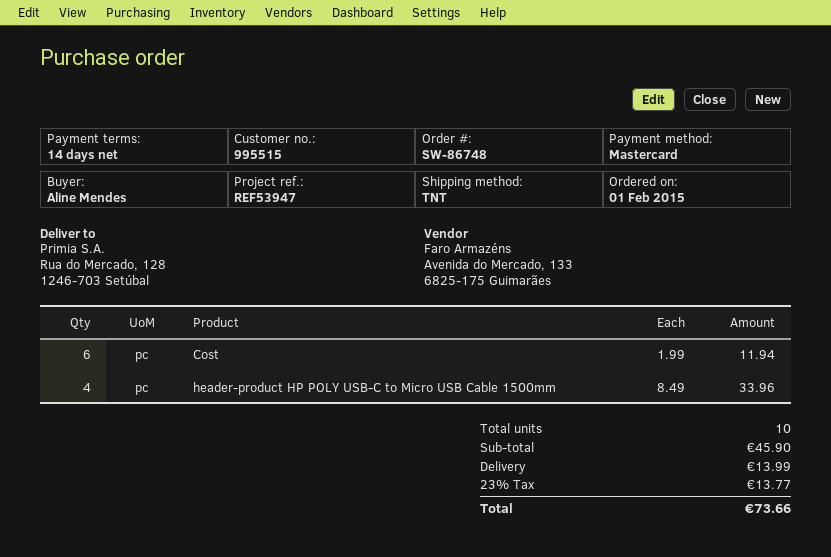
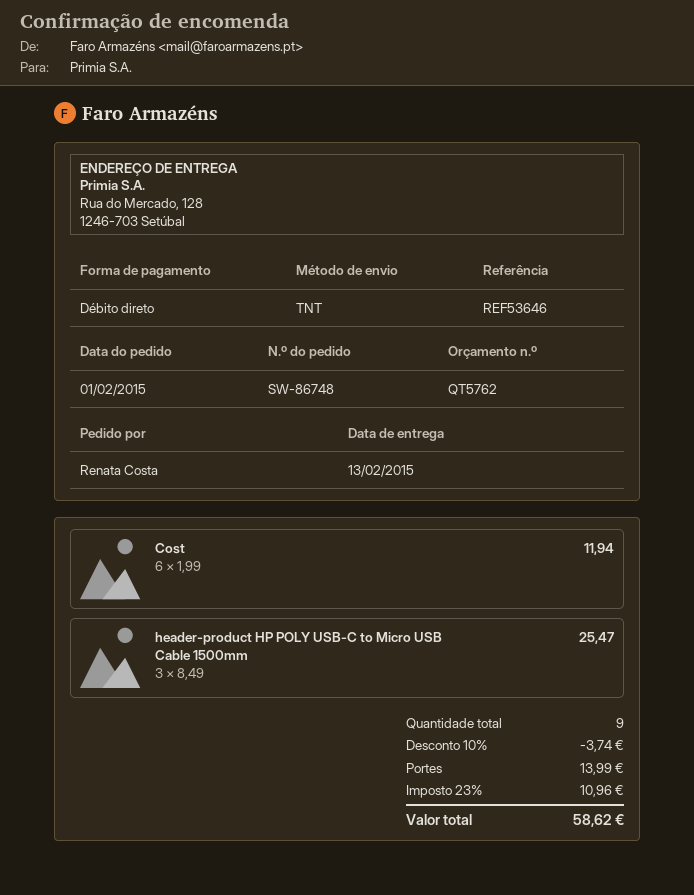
reference: REF53947 -> REF53646
ordered by: Aline Mendes -> Renata Costa
payment method: Mastercard -> direct debit
header-product HP POLY USB-C to Micro USB Cable 1500mm: 4 x 8.49 = 33.96 -> 3 x 8.49 = 25.47
total quantity: 10 -> 9
discount: none -> 10% = 3.74
tax: 23% = 13.77 -> 23% = 10.96
total: 73.66 -> 58.62

